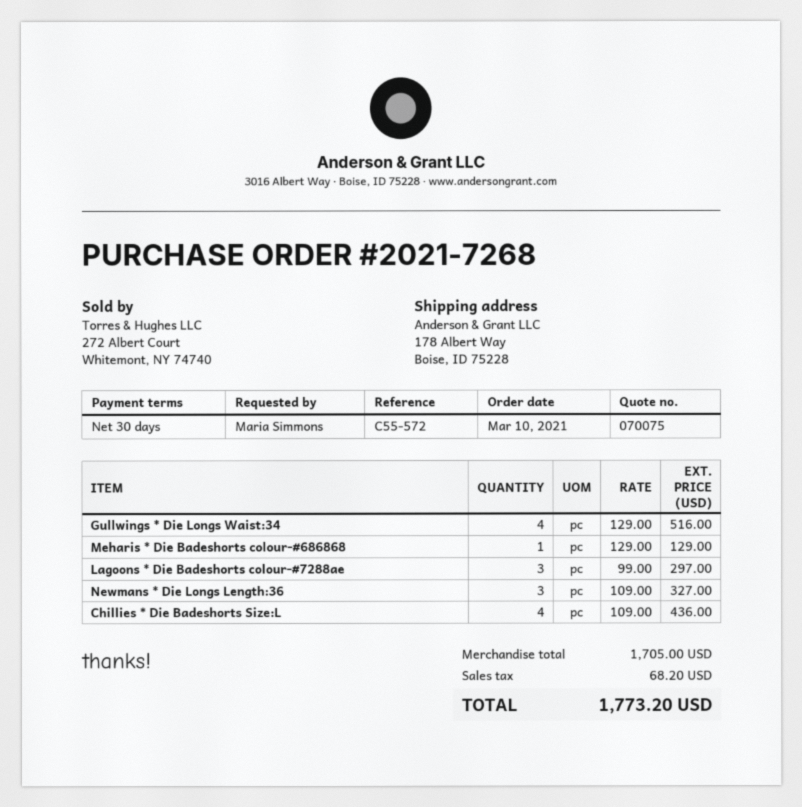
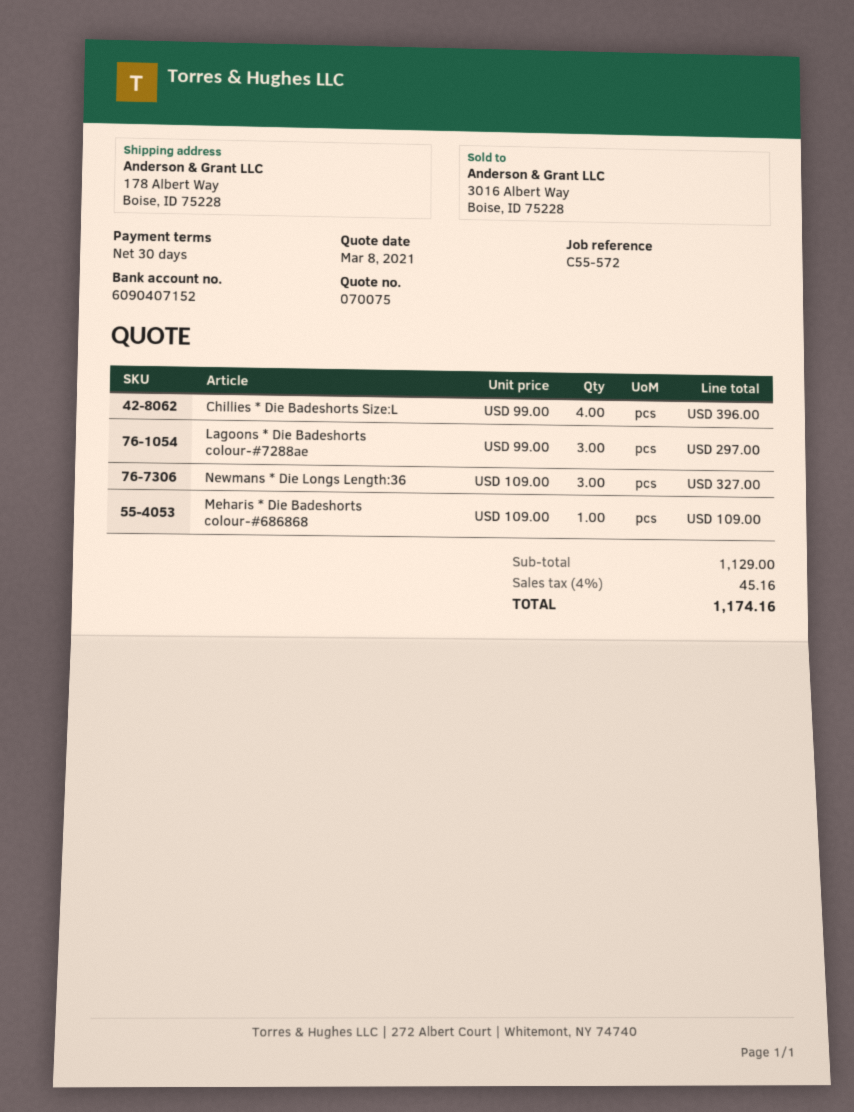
Gullwings * Die Longs Waist:34: 4 x 129.00 = 516.00 -> none
Meharis * Die Badeshorts colour-#686868: 1 x 129.00 = 129.00 -> 1 x 109.00 = 109.00
Chillies * Die Badeshorts Size:L: 4 x 109.00 = 436.00 -> 4 x 99.00 = 396.00
subtotal: 1705.00 -> 1129.00
tax: 68.20 -> 45.16
total: 1773.20 -> 1174.16

